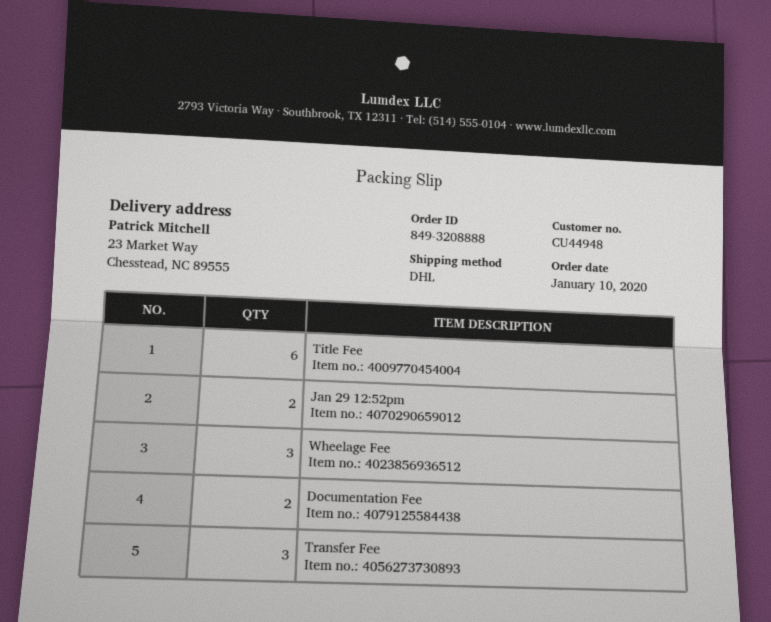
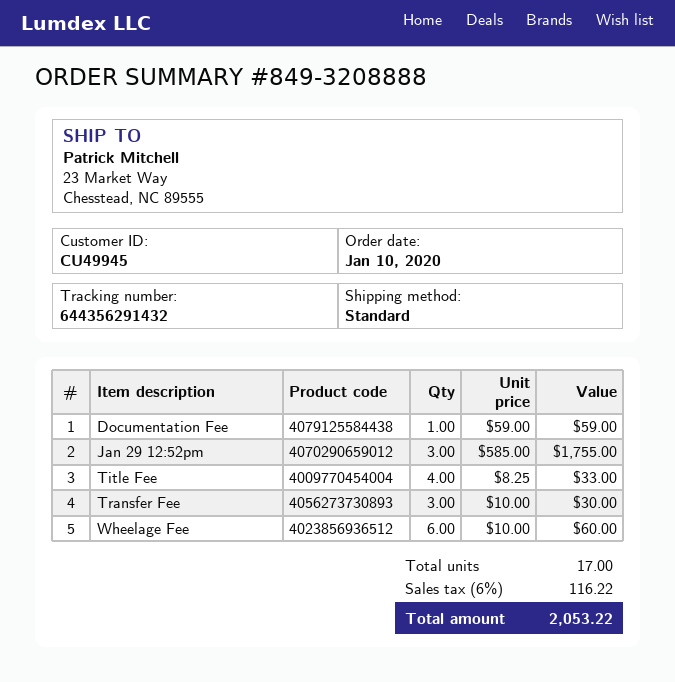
customer number: CU44948 -> CU49945
shipping method: DHL -> standard
Title Fee: 6 -> 4
Jan 29 12:52pm: 2 -> 3
Wheelage Fee: 3 -> 6
Documentation Fee: 2 -> 1

